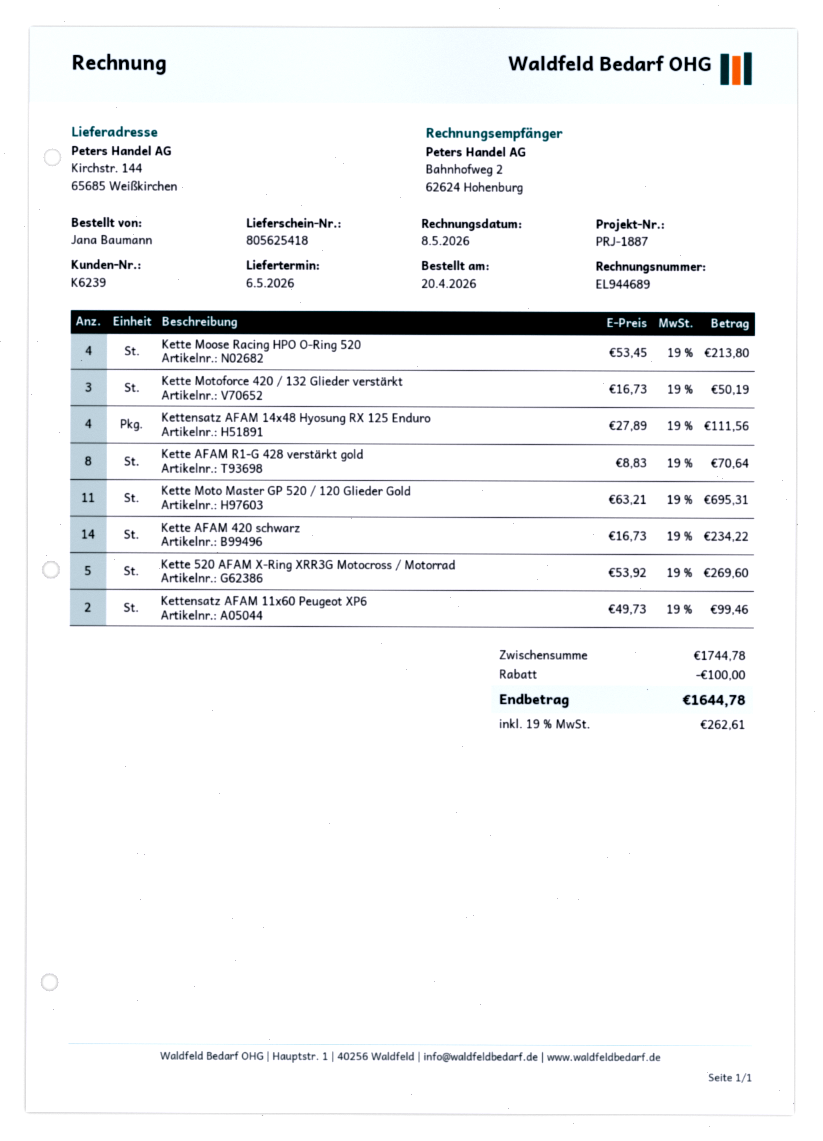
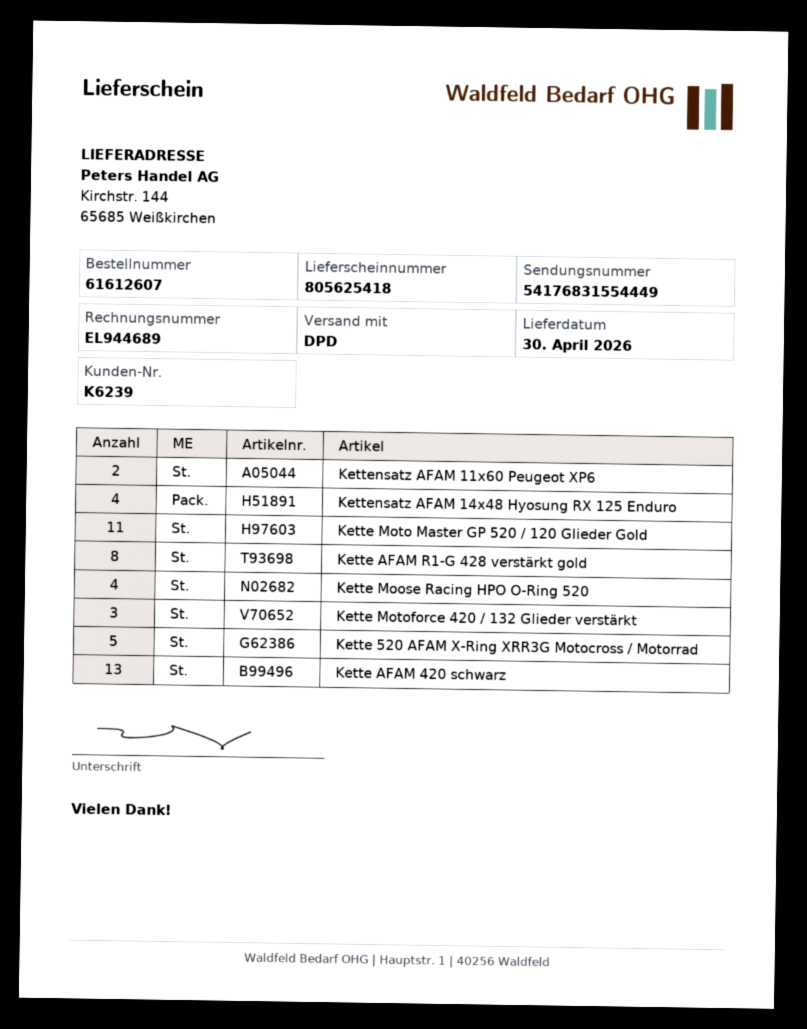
delivery date: 2026-05-06 -> 2026-04-30
Kette AFAM 420 schwarz: 14 -> 13

